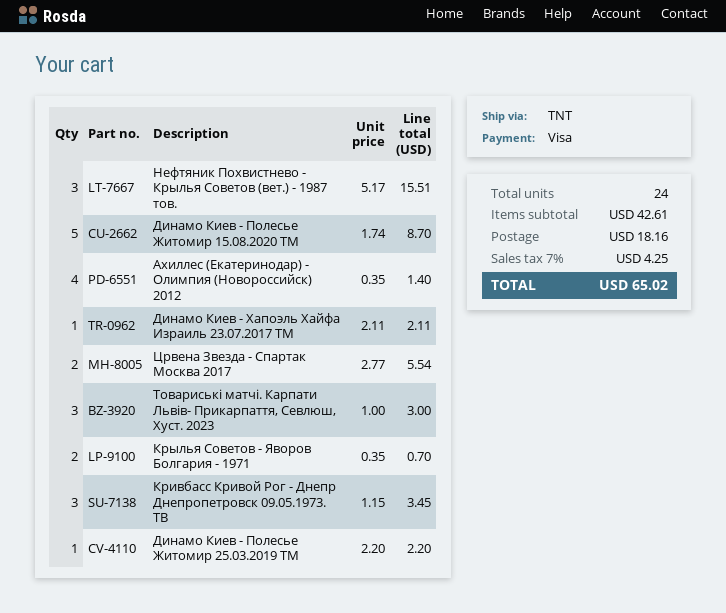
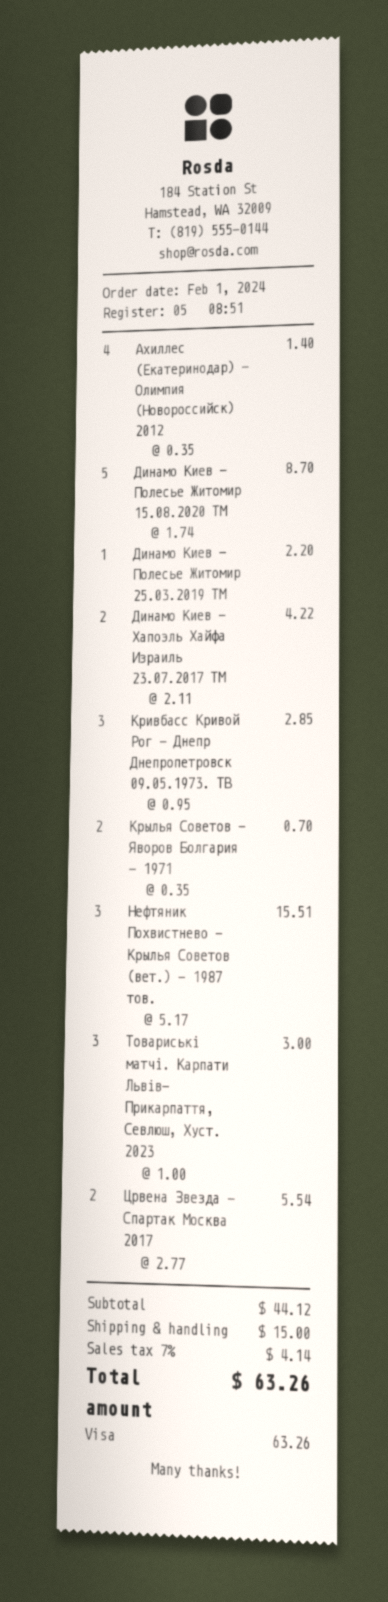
Динамо Киев - Хапоэль Хайфа Израиль 23.07.2017 ТМ: 1 x 2.11 = 2.11 -> 2 x 2.11 = 4.22
Кривбасс Кривой Рог - Днепр Днепропетровск 09.05.1973. ТВ: 3 x 1.15 = 3.45 -> 3 x 0.95 = 2.85
subtotal: 42.61 -> 44.12
shipping: 18.16 -> 15.00
tax: 7% = 4.25 -> 7% = 4.14
total: 65.02 -> 63.26

